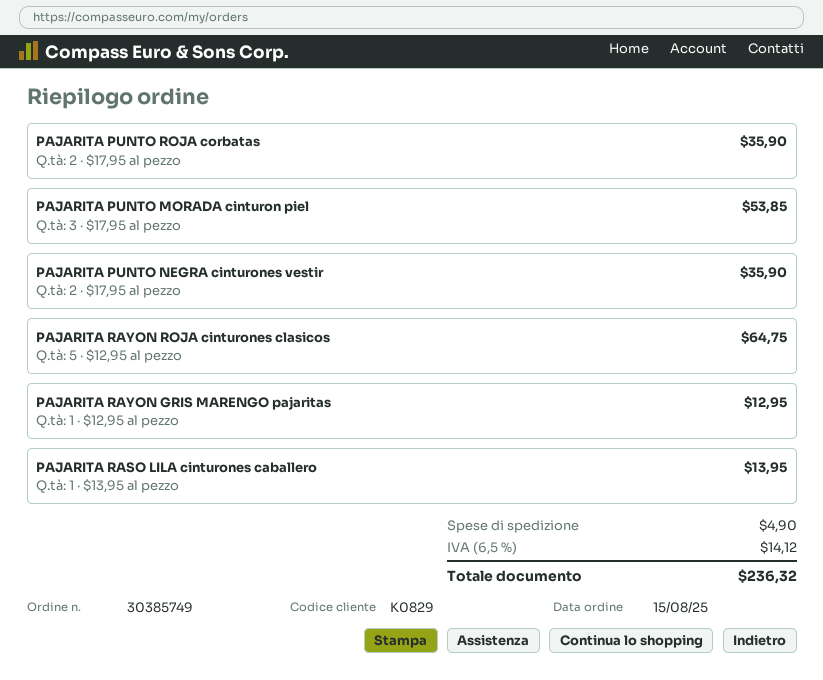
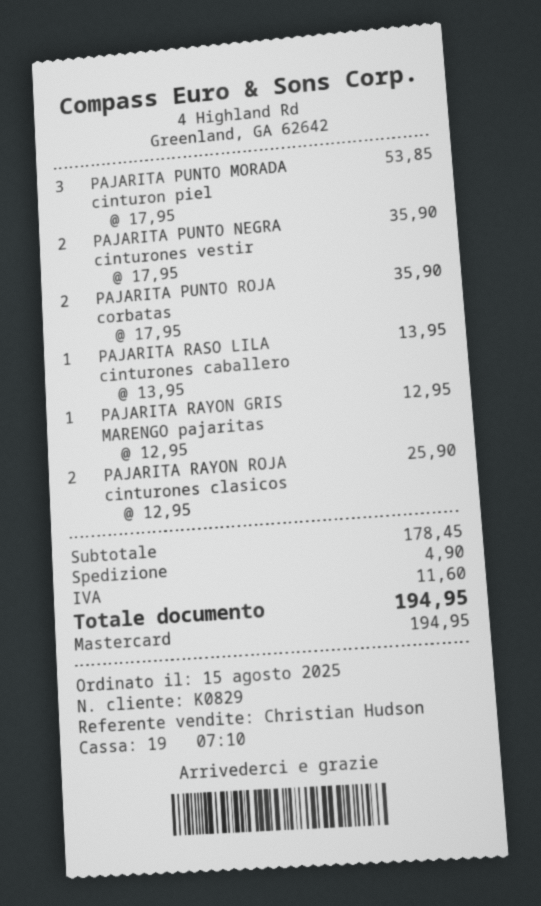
PAJARITA RAYON ROJA cinturones clasicos: 5 x 12.95 = 64.75 -> 2 x 12.95 = 25.90
tax: 14.12 -> 11.60
total: 236.32 -> 194.95

